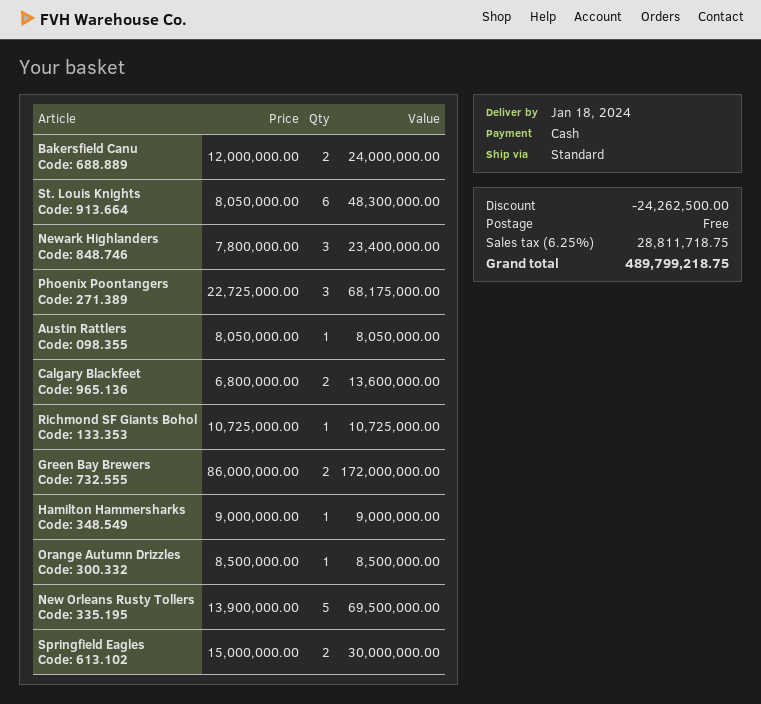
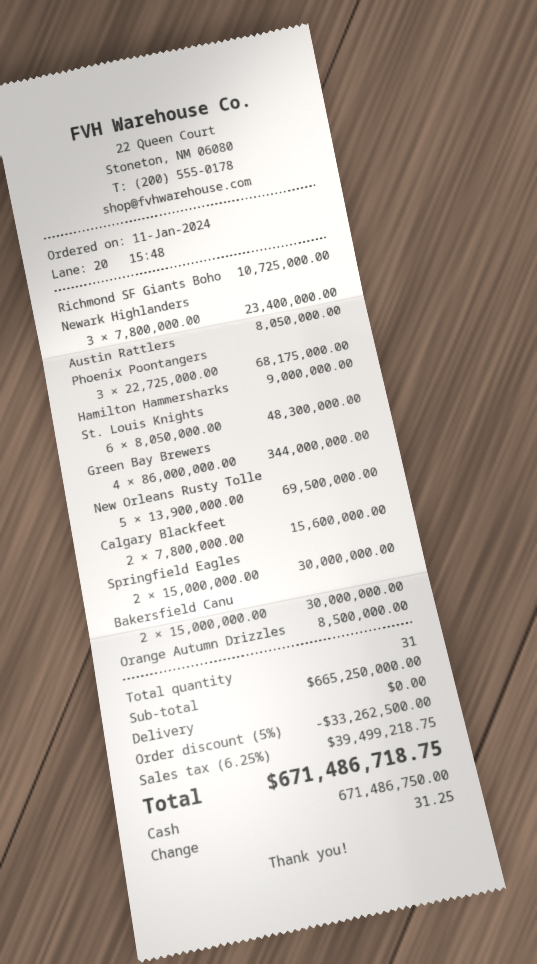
Bakersfield Canu: 2 x 12000000.00 = 24000000.00 -> 2 x 15000000.00 = 30000000.00
Calgary Blackfeet: 2 x 6800000.00 = 13600000.00 -> 2 x 7800000.00 = 15600000.00
Green Bay Brewers: 2 x 86000000.00 = 172000000.00 -> 4 x 86000000.00 = 344000000.00
discount: 24262500.00 -> 33262500.00
tax: 6.25% = 28811718.75 -> 6.25% = 39499218.75
total: 489799218.75 -> 671486718.75

